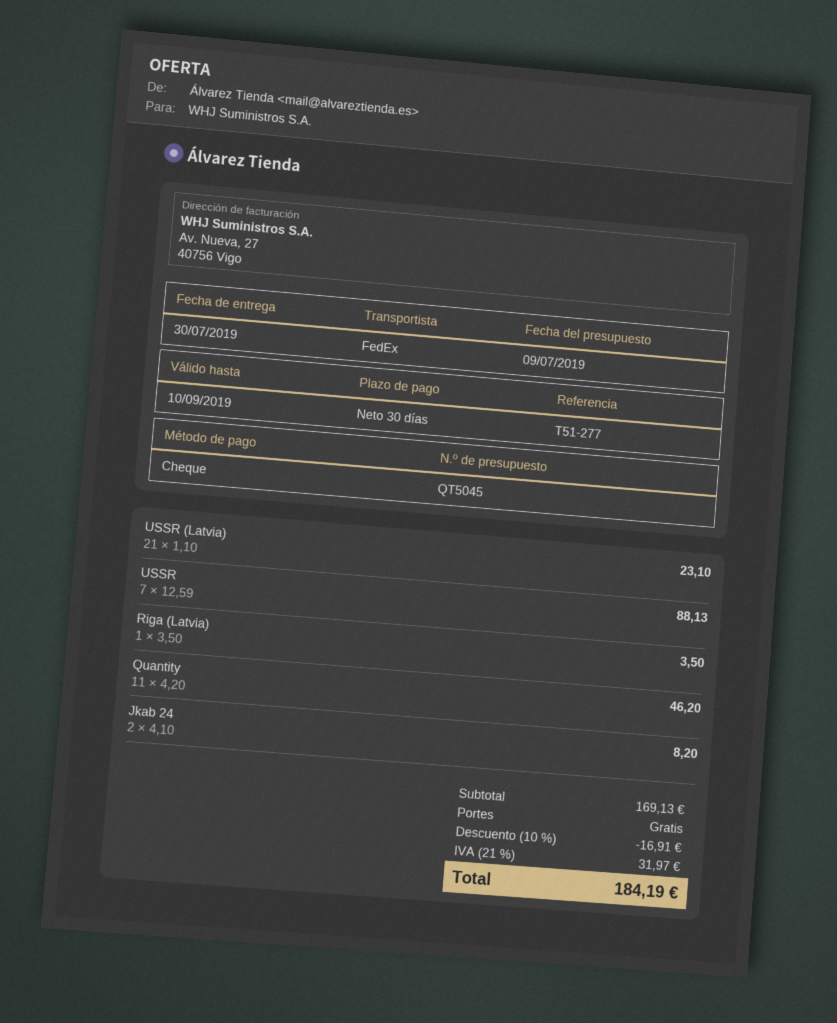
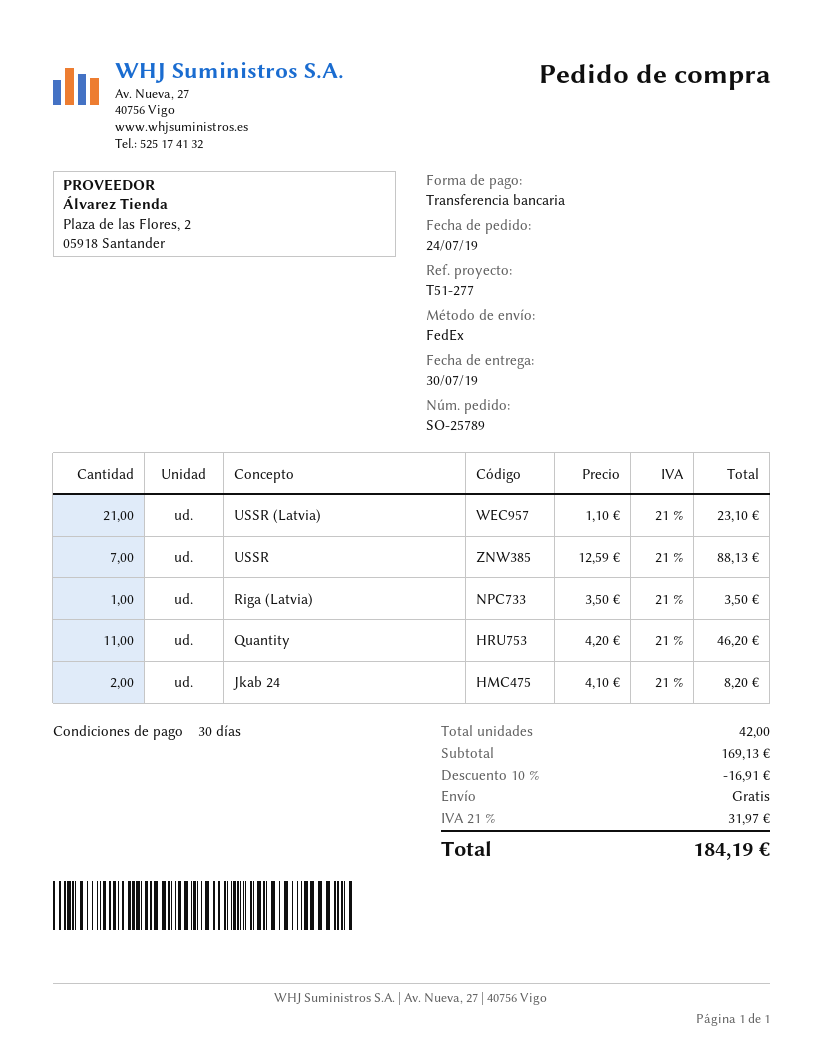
payment method: cheque -> bank transfer

